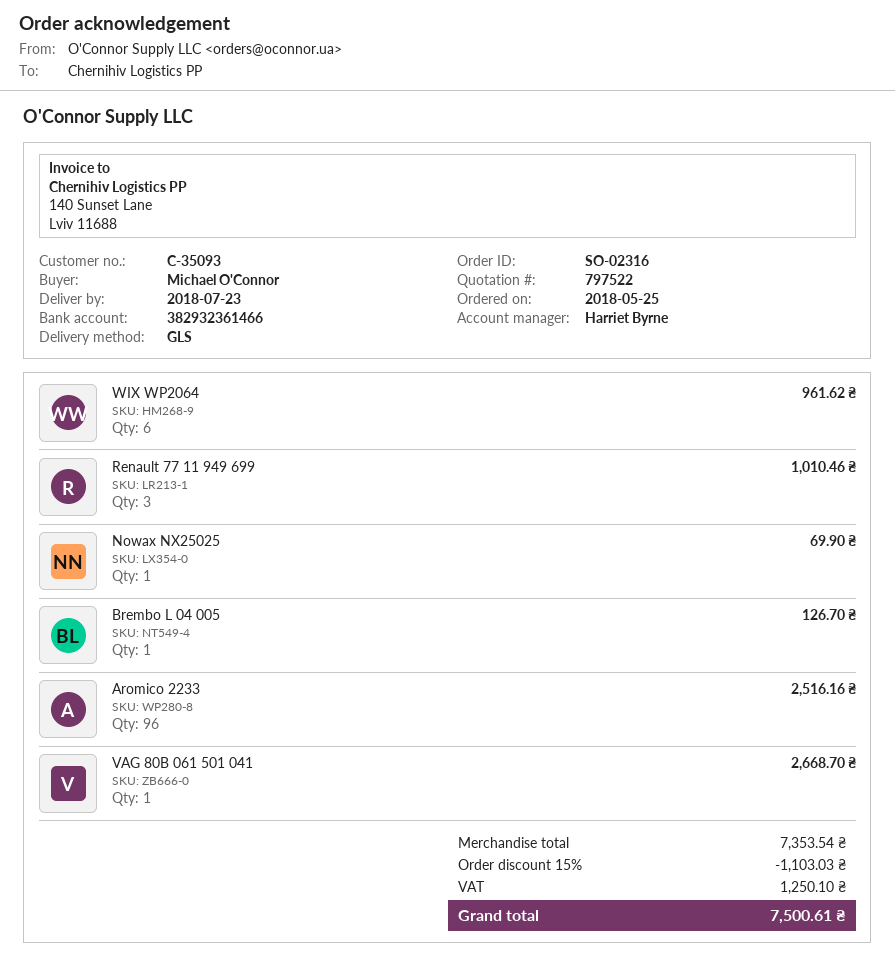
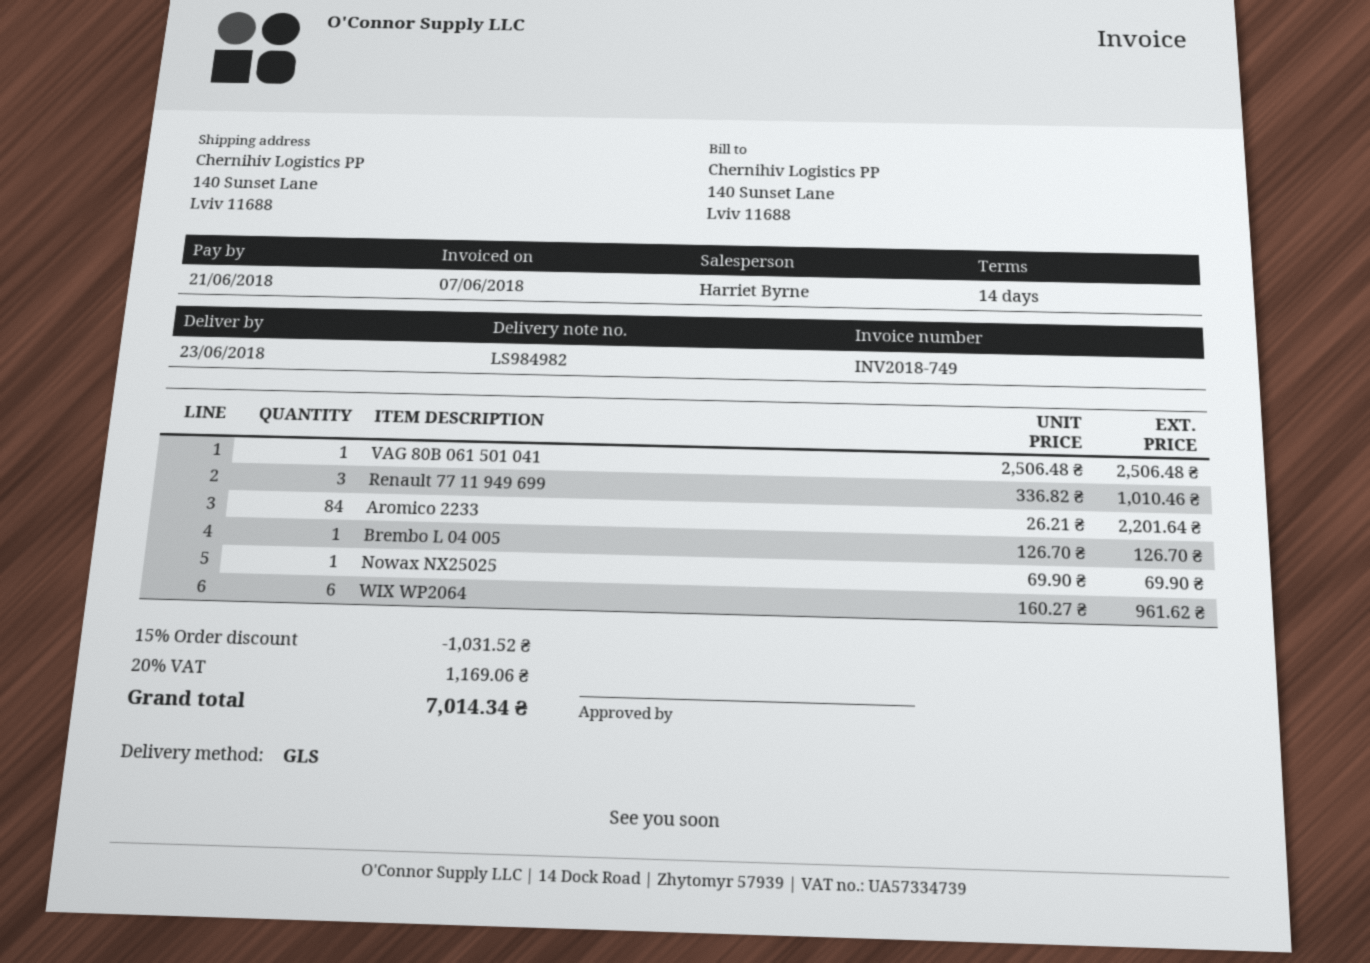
delivery date: 2018-07-23 -> 2018-06-23
Aromico 2233: 96 for 2516.16 -> 84 for 2201.64
VAG 80B 061 501 041: 1 for 2668.70 -> 1 for 2506.48
discount: 15% = 1103.03 -> 15% = 1031.52
tax: 1250.10 -> 1169.06
total: 7500.61 -> 7014.34

